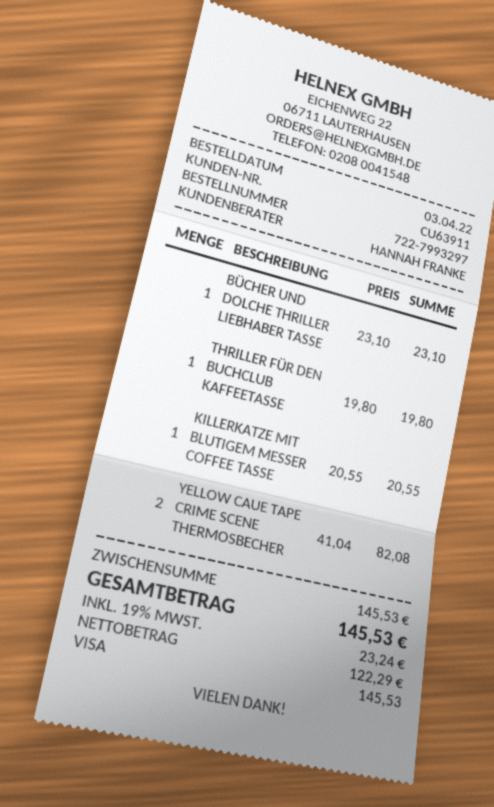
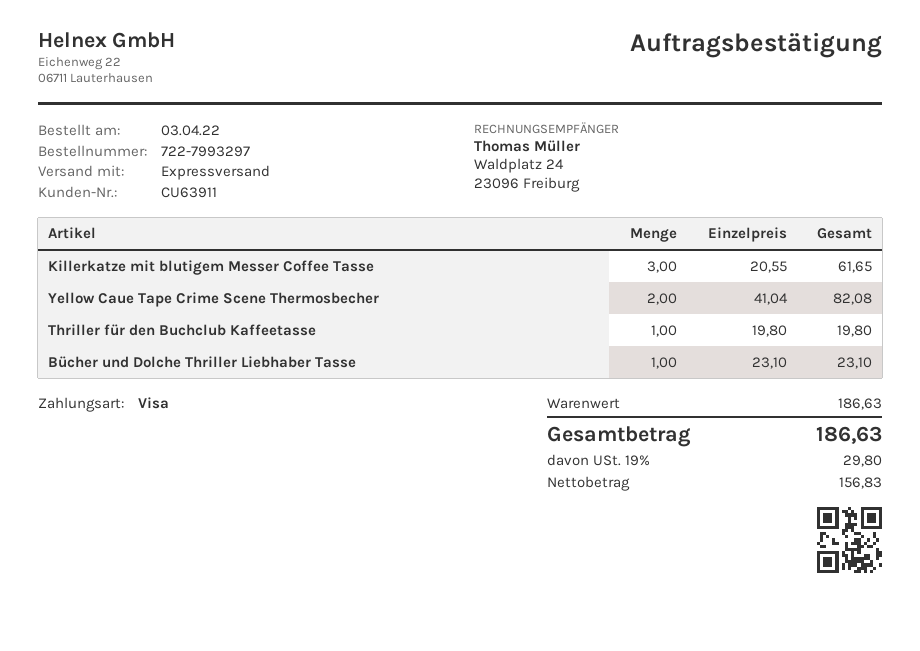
KILLERKATZE MIT BLUTIGEM MESSER COFFEE TASSE: 1 x 20.55 = 20.55 -> 3 x 20.55 = 61.65
subtotal: 145.53 -> 186.63
net: 122.29 -> 156.83
tax: 19% = 23.24 -> 19% = 29.80
total: 145.53 -> 186.63

